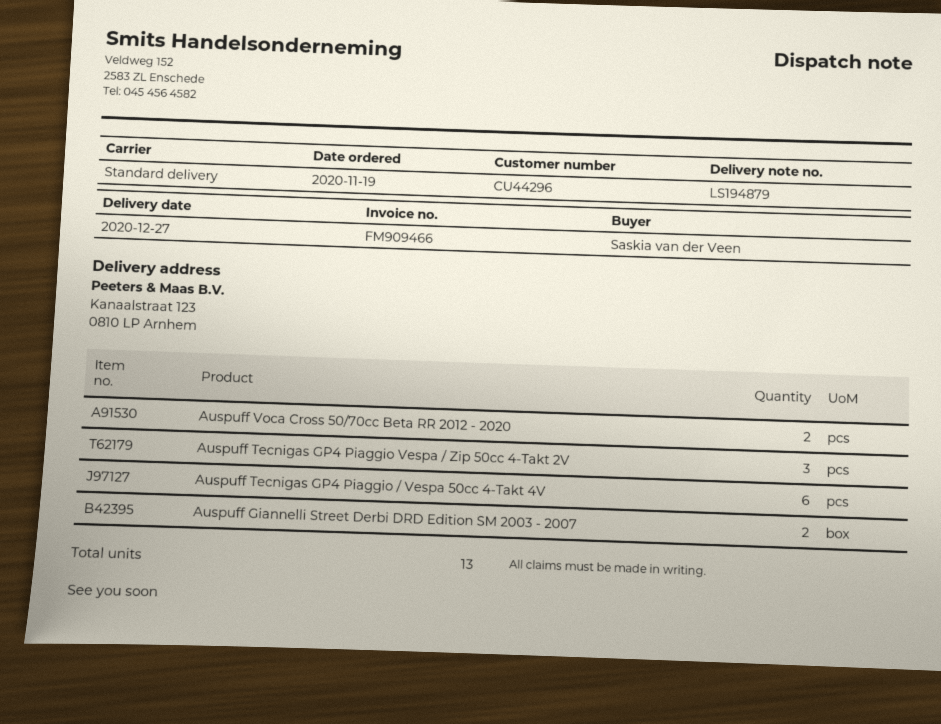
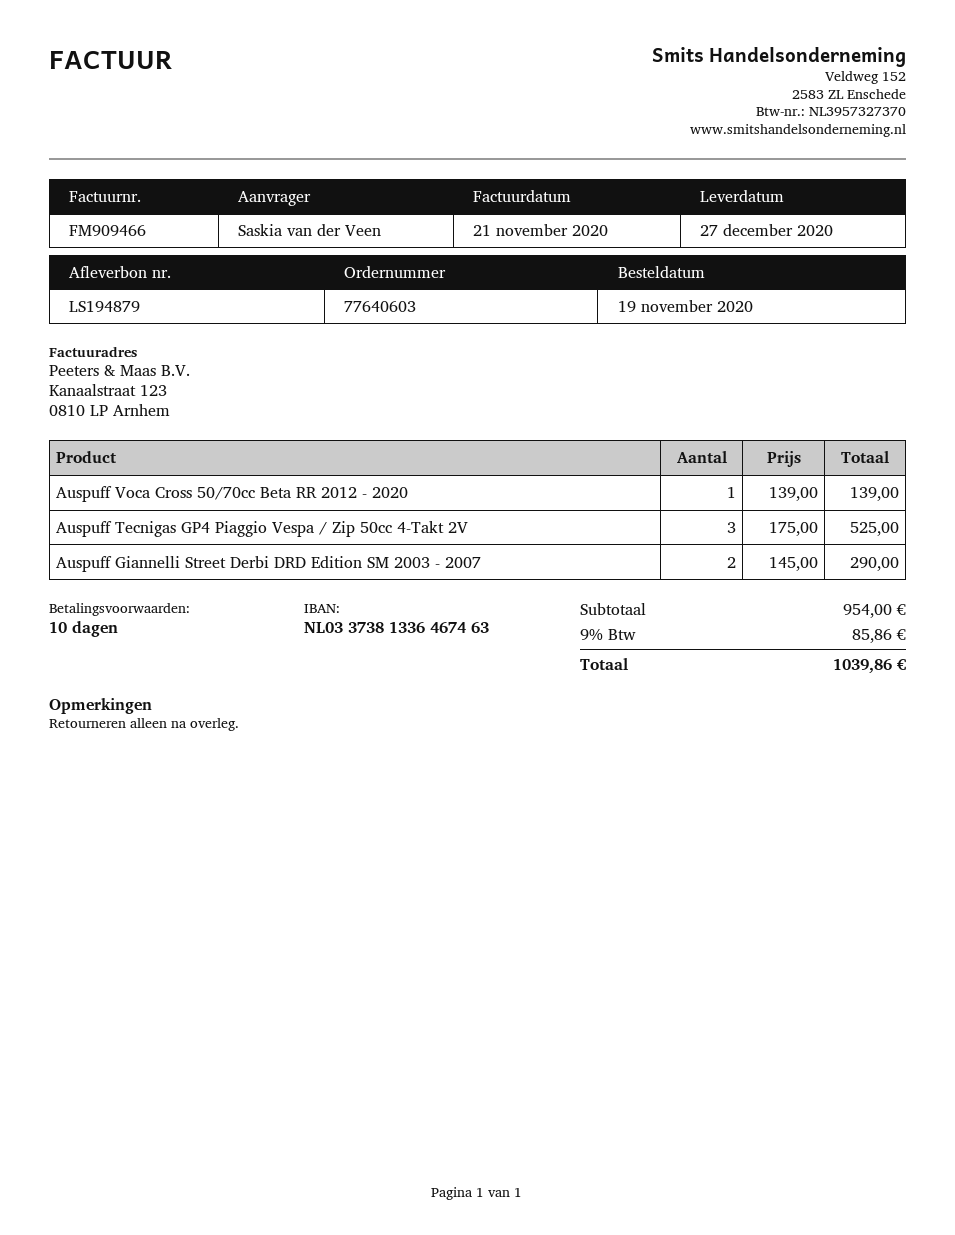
Auspuff Voca Cross 50/70cc Beta RR 2012 - 2020: 2 -> 1
Auspuff Tecnigas GP4 Piaggio / Vespa 50cc 4-Takt 4V: 6 -> none

